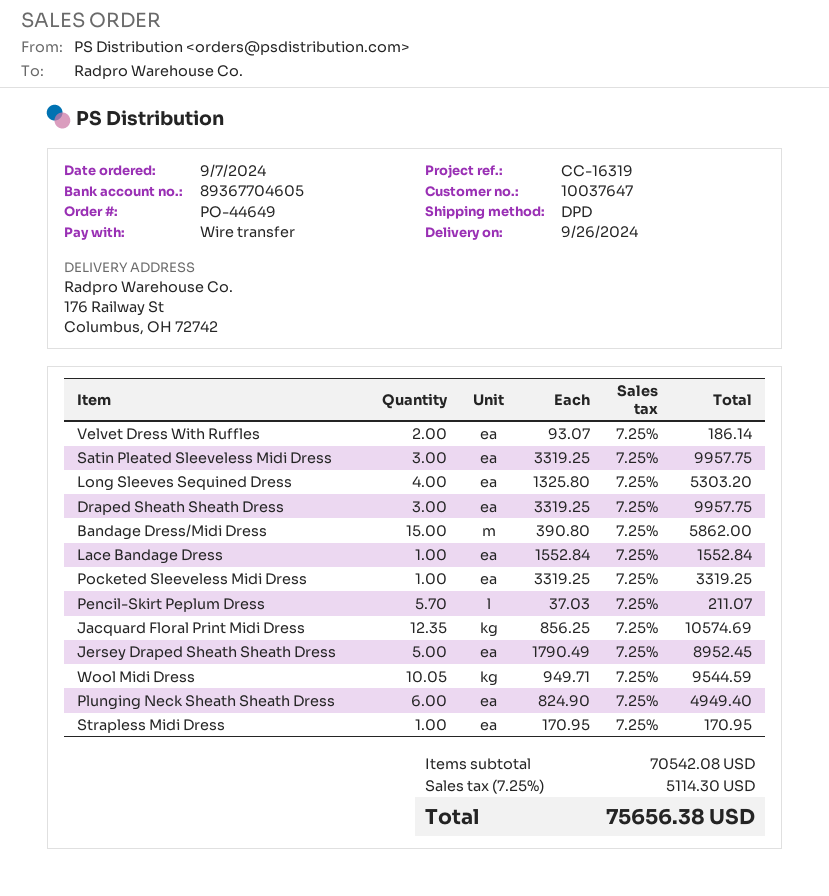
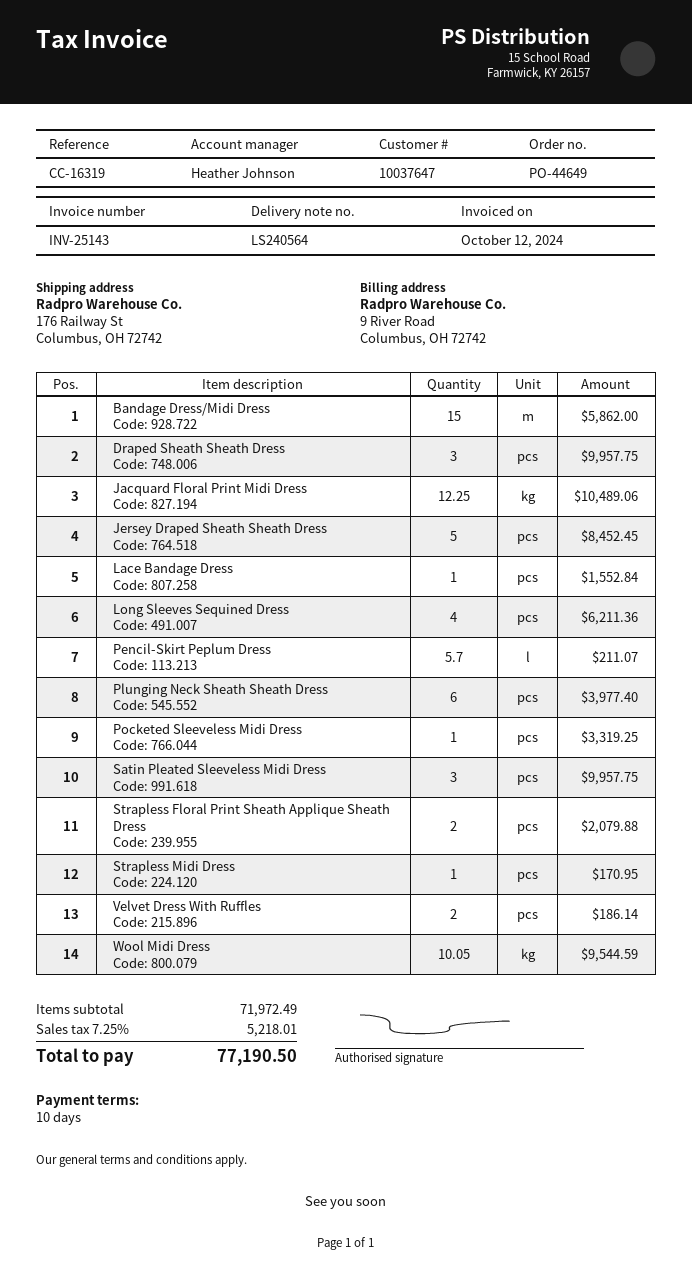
Long Sleeves Sequined Dress: 4 for 5303.20 -> 4 for 6211.36
Jacquard Floral Print Midi Dress: 12.35 for 10574.69 -> 12.25 for 10489.06
Jersey Draped Sheath Sheath Dress: 5 for 8952.45 -> 5 for 8452.45
Plunging Neck Sheath Sheath Dress: 6 for 4949.40 -> 6 for 3977.40
Strapless Floral Print Sheath Applique Sheath Dress: none -> 2 for 2079.88
subtotal: 70542.08 -> 71972.49
tax: 7.25% = 5114.30 -> 7.25% = 5218.01
total: 75656.38 -> 77190.50

